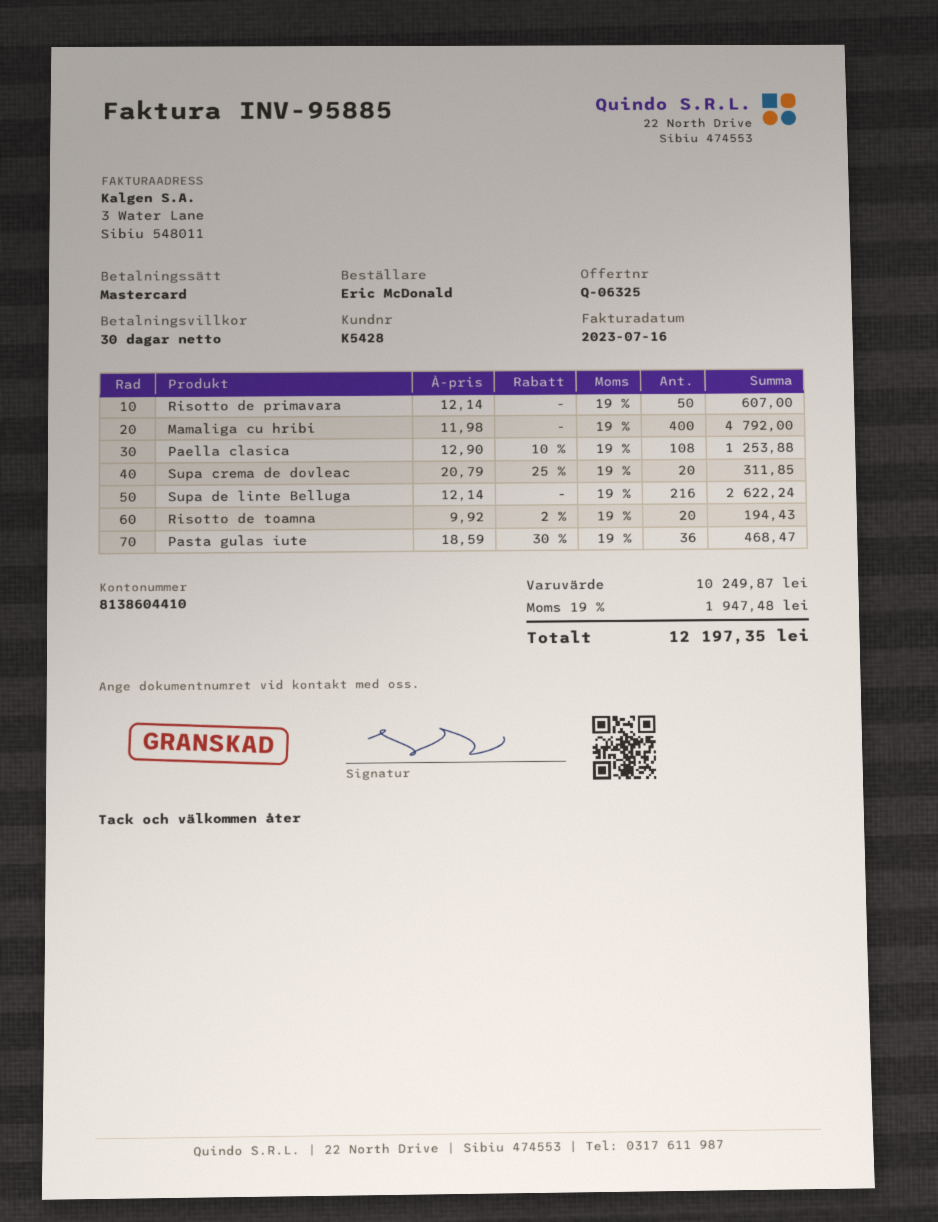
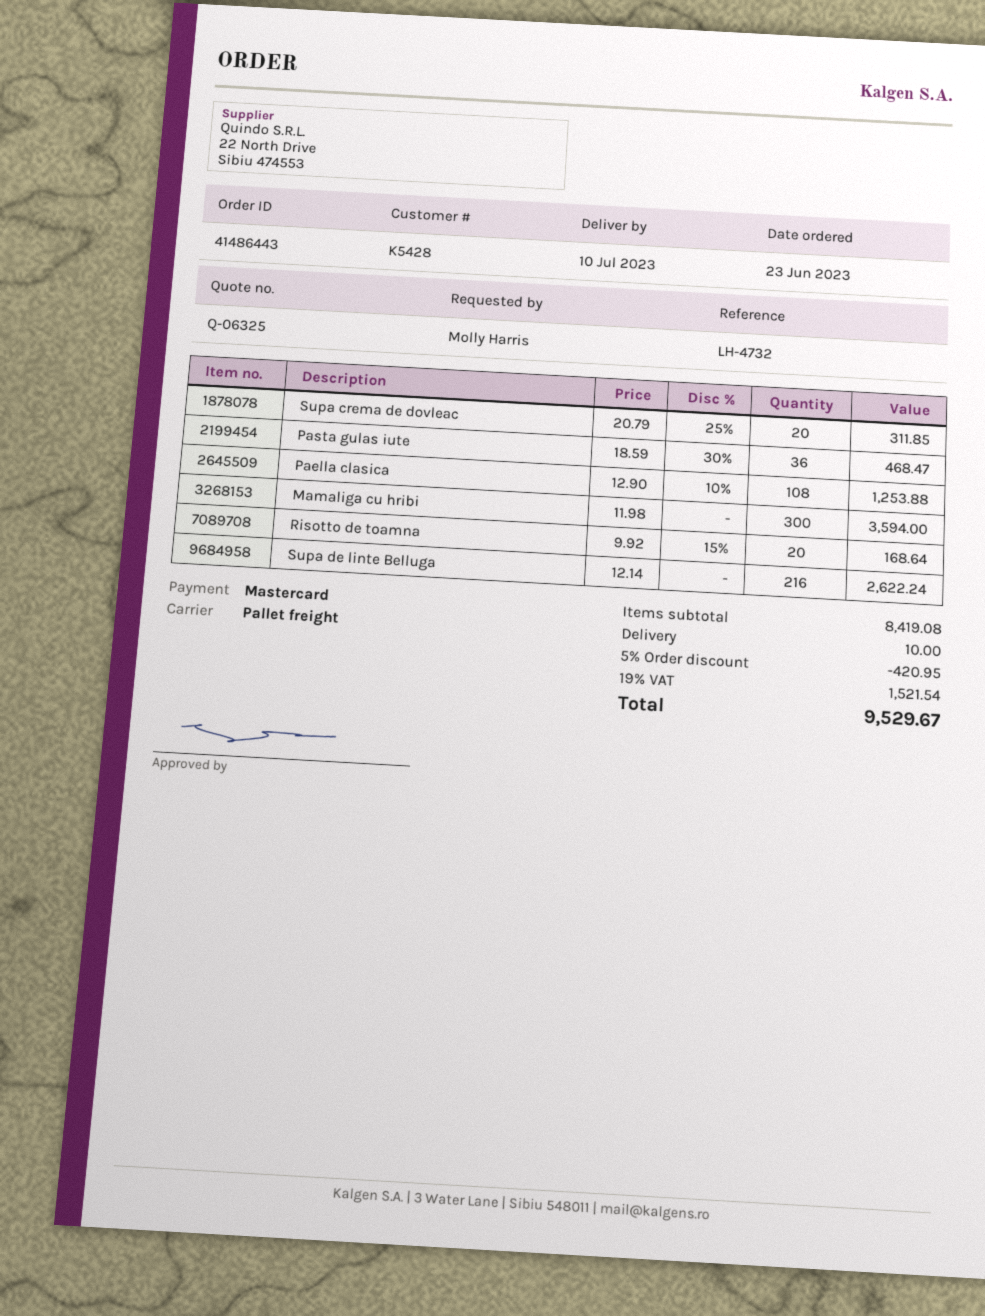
ordered by: Eric McDonald -> Molly Harris
Risotto de primavara: 50 x 12.14 = 607.00 -> none
Mamaliga cu hribi: 400 x 11.98 = 4792.00 -> 300 x 11.98 = 3594.00
Risotto de toamna: 20 x 9.92 - 2% = 194.43 -> 20 x 9.92 - 15% = 168.64
subtotal: 10249.87 -> 8419.08
discount: none -> 5% = 420.95
shipping: none -> 10.00
tax: 19% = 1947.48 -> 19% = 1521.54
total: 12197.35 -> 9529.67

